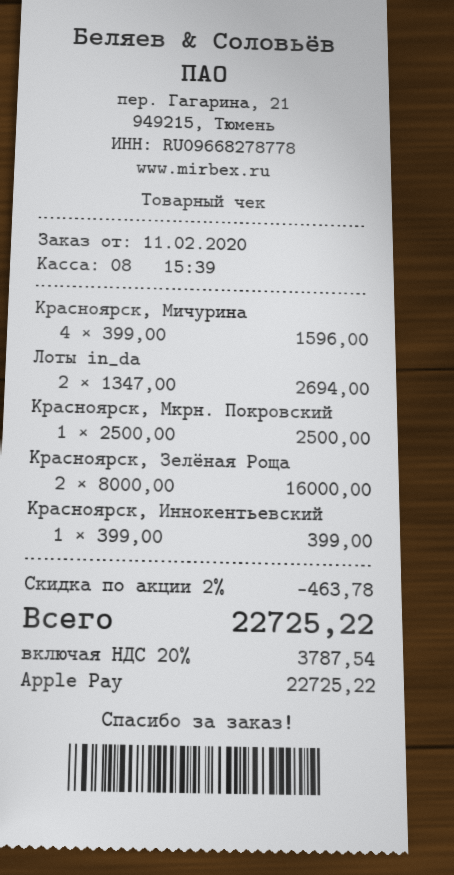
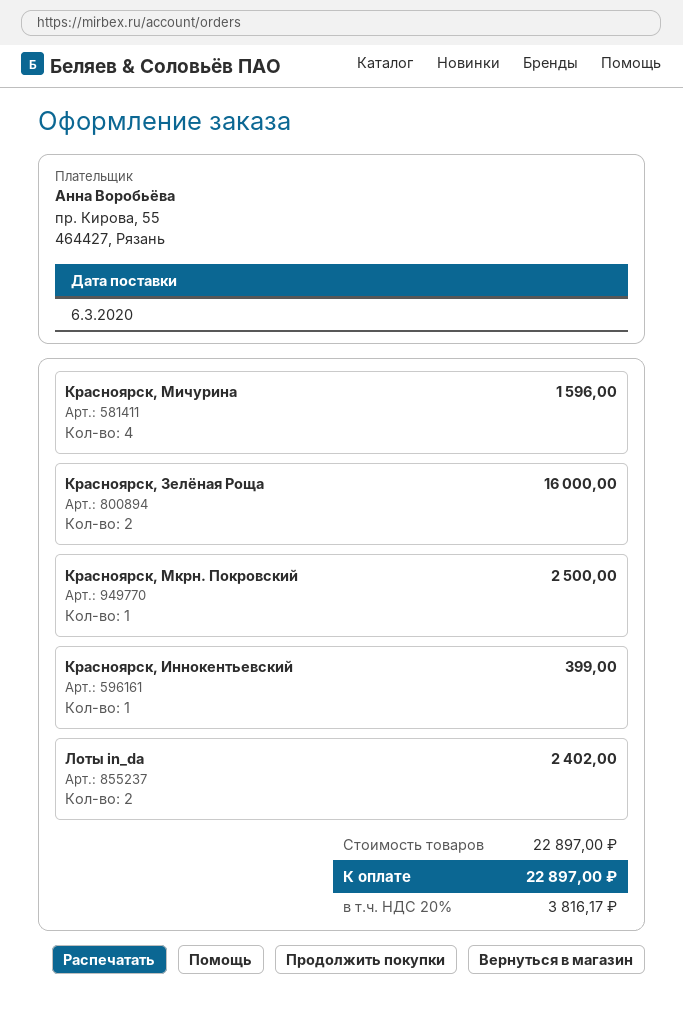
Лоты in_da: 2 for 2694.00 -> 2 for 2402.00
discount: 2% = 463.78 -> none
tax: 20% = 3787.54 -> 20% = 3816.17
total: 22725.22 -> 22897.00

